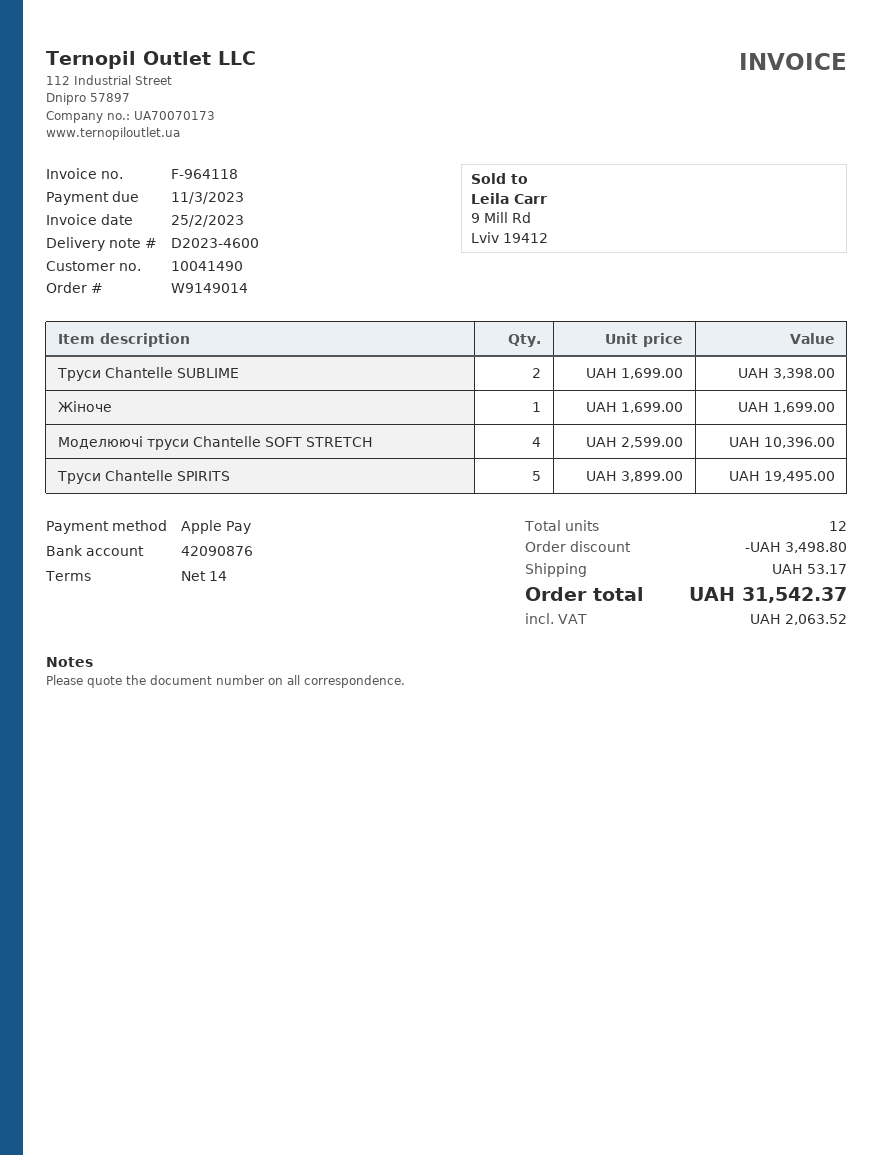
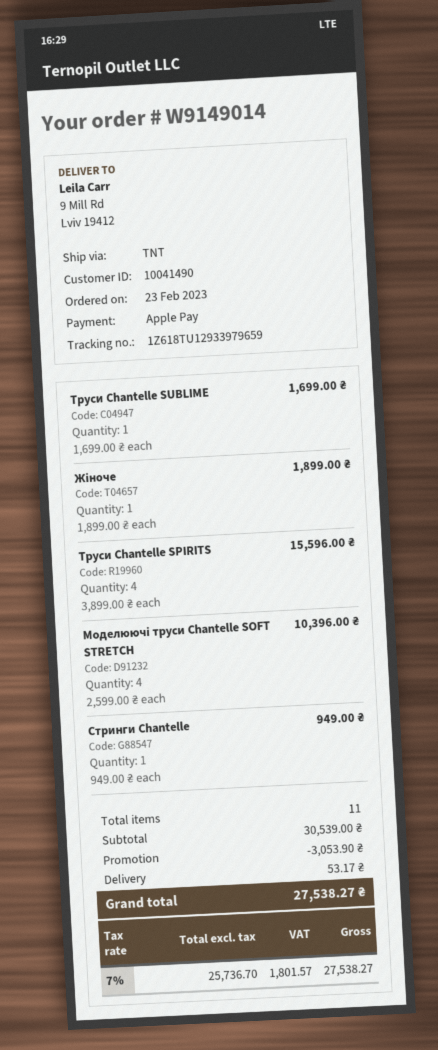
Труси Chantelle SUBLIME: 2 x 1699.00 = 3398.00 -> 1 x 1699.00 = 1699.00
Жіноче: 1 x 1699.00 = 1699.00 -> 1 x 1899.00 = 1899.00
Труси Chantelle SPIRITS: 5 x 3899.00 = 19495.00 -> 4 x 3899.00 = 15596.00
Стринги Chantelle: none -> 1 x 949.00 = 949.00
total quantity: 12 -> 11
discount: 3498.80 -> 3053.90
tax: 2063.52 -> 1801.57
total: 31542.37 -> 27538.27

